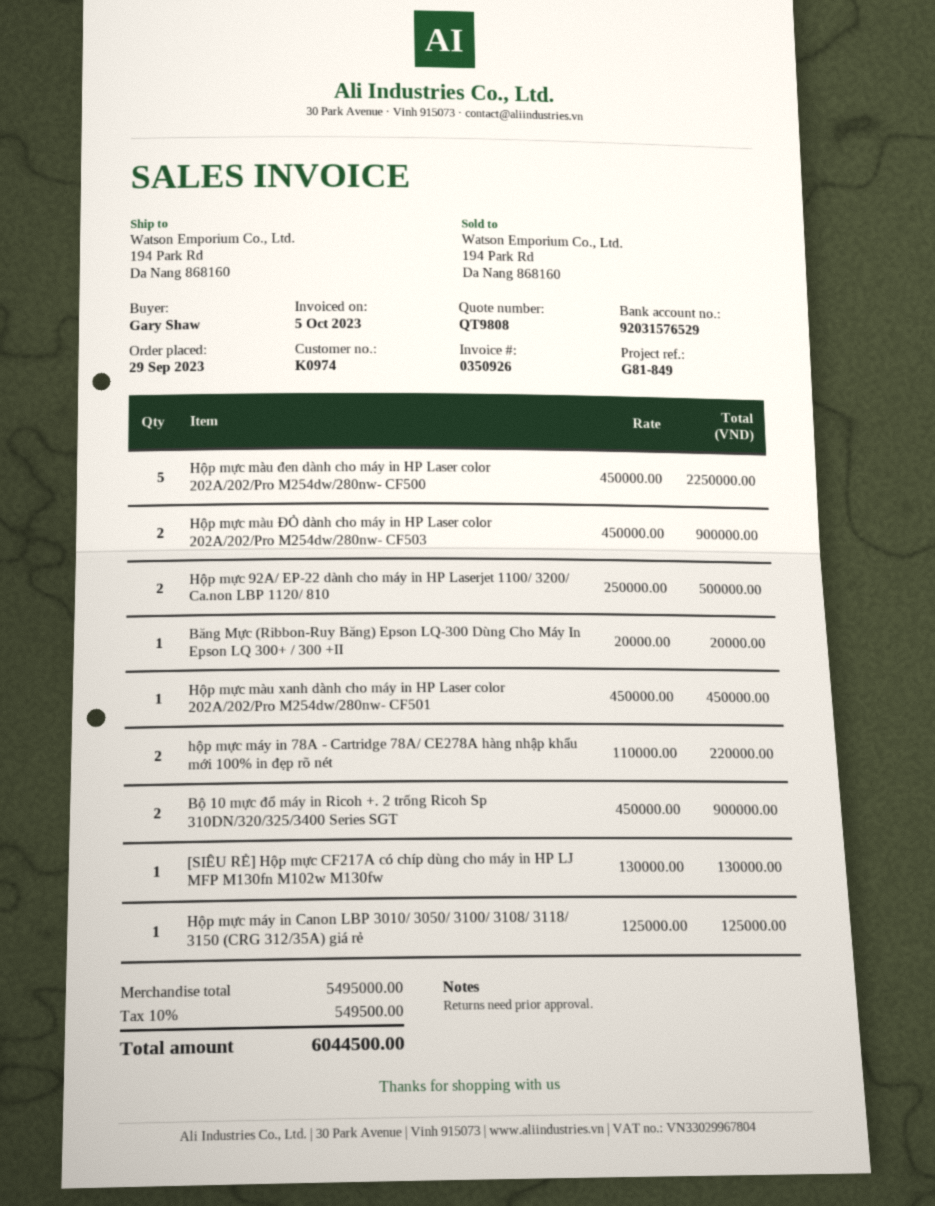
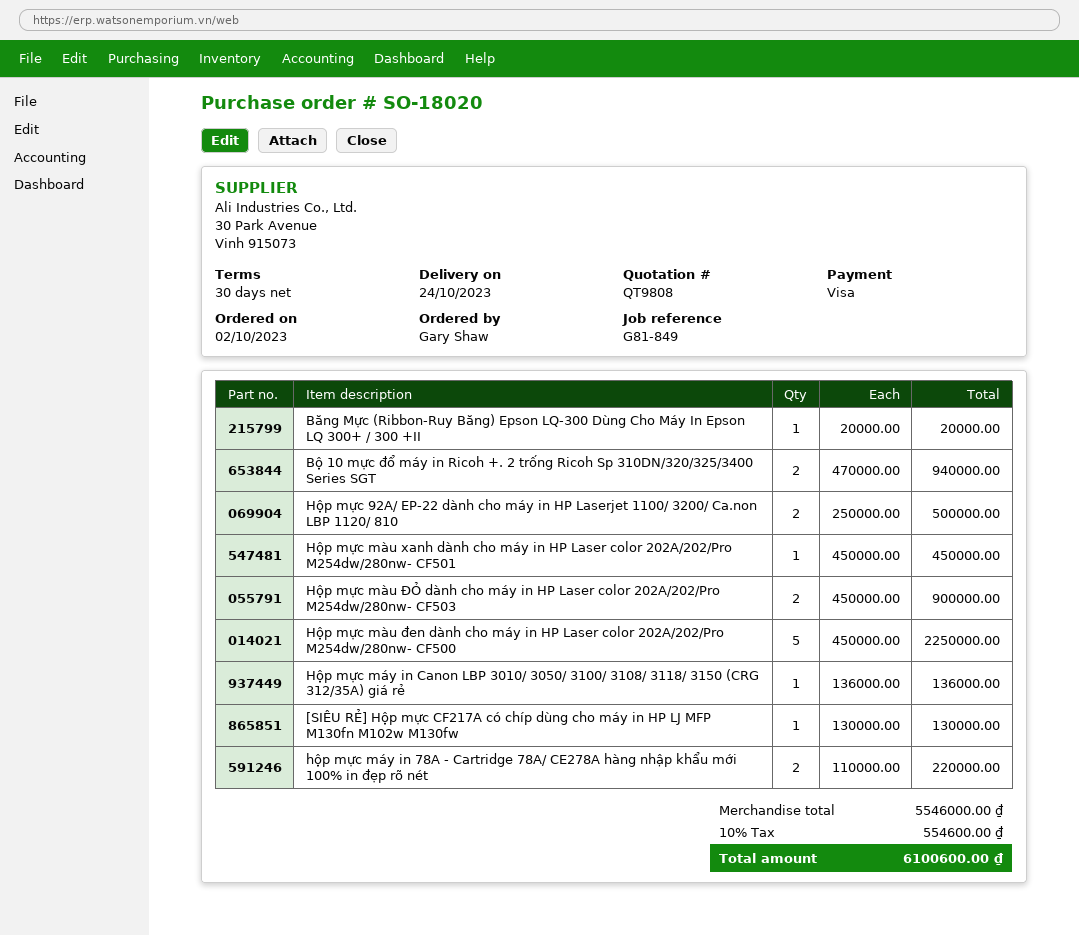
order date: 2023-09-29 -> 2023-10-02
Bộ 10 mực đổ máy in Ricoh +. 2 trống Ricoh Sp 310DN/320/325/3400 Series SGT: 2 x 450000.00 = 900000.00 -> 2 x 470000.00 = 940000.00
Hộp mực máy in Canon LBP 3010/ 3050/ 3100/ 3108/ 3118/ 3150 (CRG 312/35A) giá rẻ: 1 x 125000.00 = 125000.00 -> 1 x 136000.00 = 136000.00
subtotal: 5495000.00 -> 5546000.00
tax: 10% = 549500.00 -> 10% = 554600.00
total: 6044500.00 -> 6100600.00

